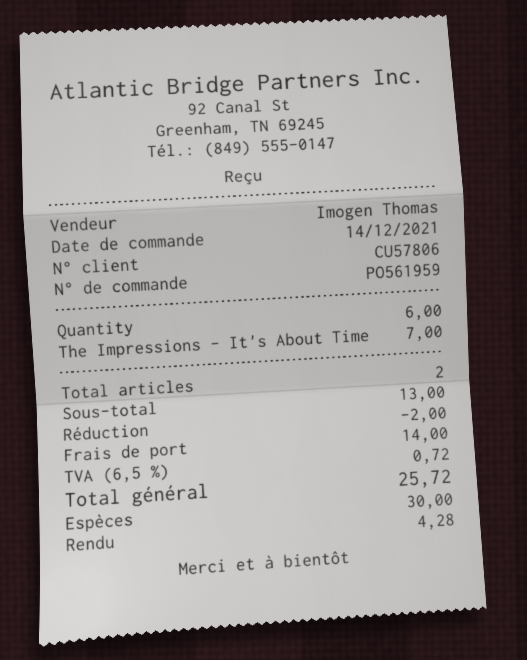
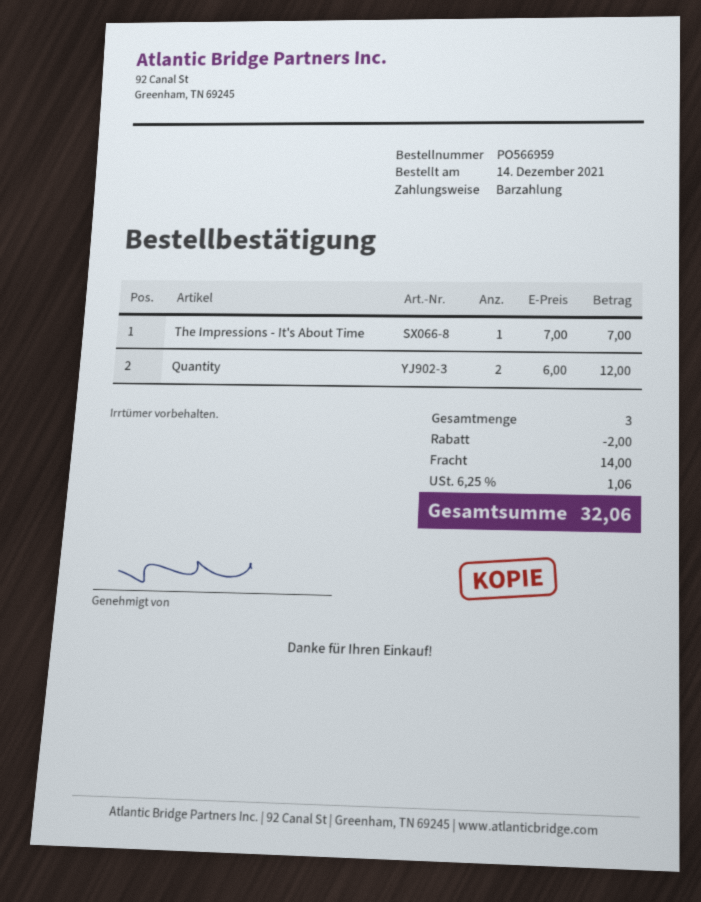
order number: PO561959 -> PO566959
Quantity: 1 x 6.00 = 6.00 -> 2 x 6.00 = 12.00
total quantity: 2 -> 3
tax: 6.5% = 0.72 -> 6.25% = 1.06
total: 25.72 -> 32.06

